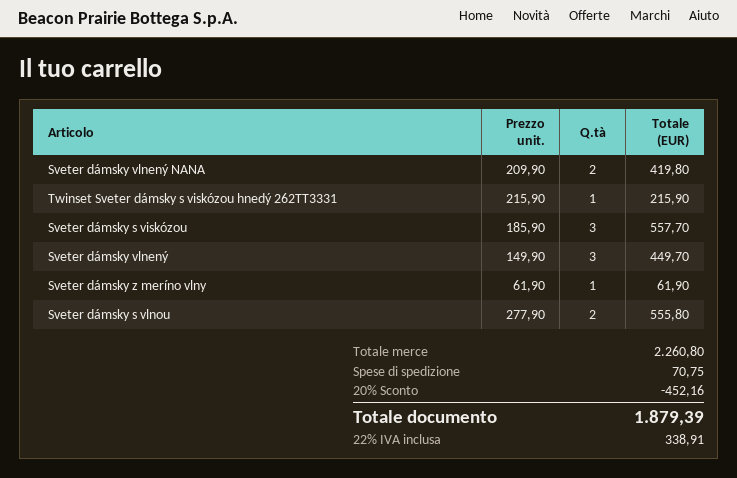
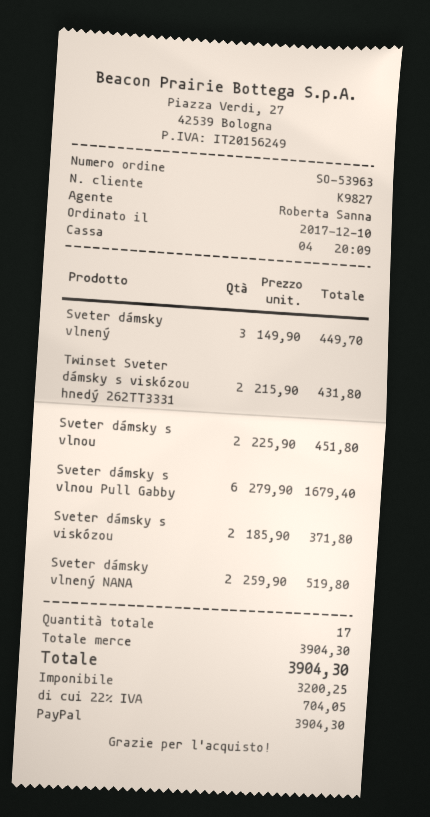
Sveter dámsky vlnený NANA: 2 x 209.90 = 419.80 -> 2 x 259.90 = 519.80
Twinset Sveter dámsky s viskózou hnedý 262TT3331: 1 x 215.90 = 215.90 -> 2 x 215.90 = 431.80
Sveter dámsky s viskózou: 3 x 185.90 = 557.70 -> 2 x 185.90 = 371.80
Sveter dámsky z meríno vlny: 1 x 61.90 = 61.90 -> none
Sveter dámsky s vlnou: 2 x 277.90 = 555.80 -> 2 x 225.90 = 451.80
Sveter dámsky s vlnou Pull Gabby: none -> 6 x 279.90 = 1679.40
subtotal: 2260.80 -> 3904.30
discount: 20% = 452.16 -> none
shipping: 70.75 -> none
tax: 22% = 338.91 -> 22% = 704.05
total: 1879.39 -> 3904.30

